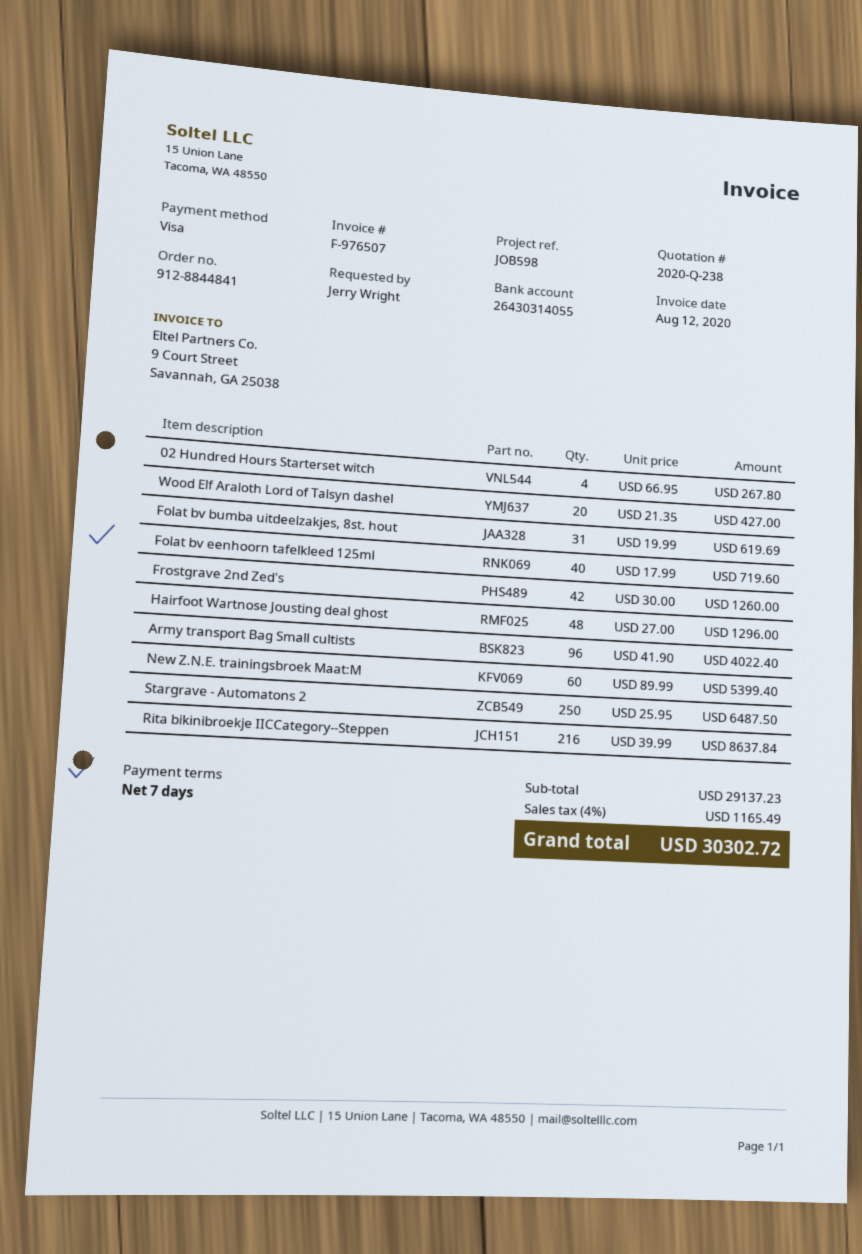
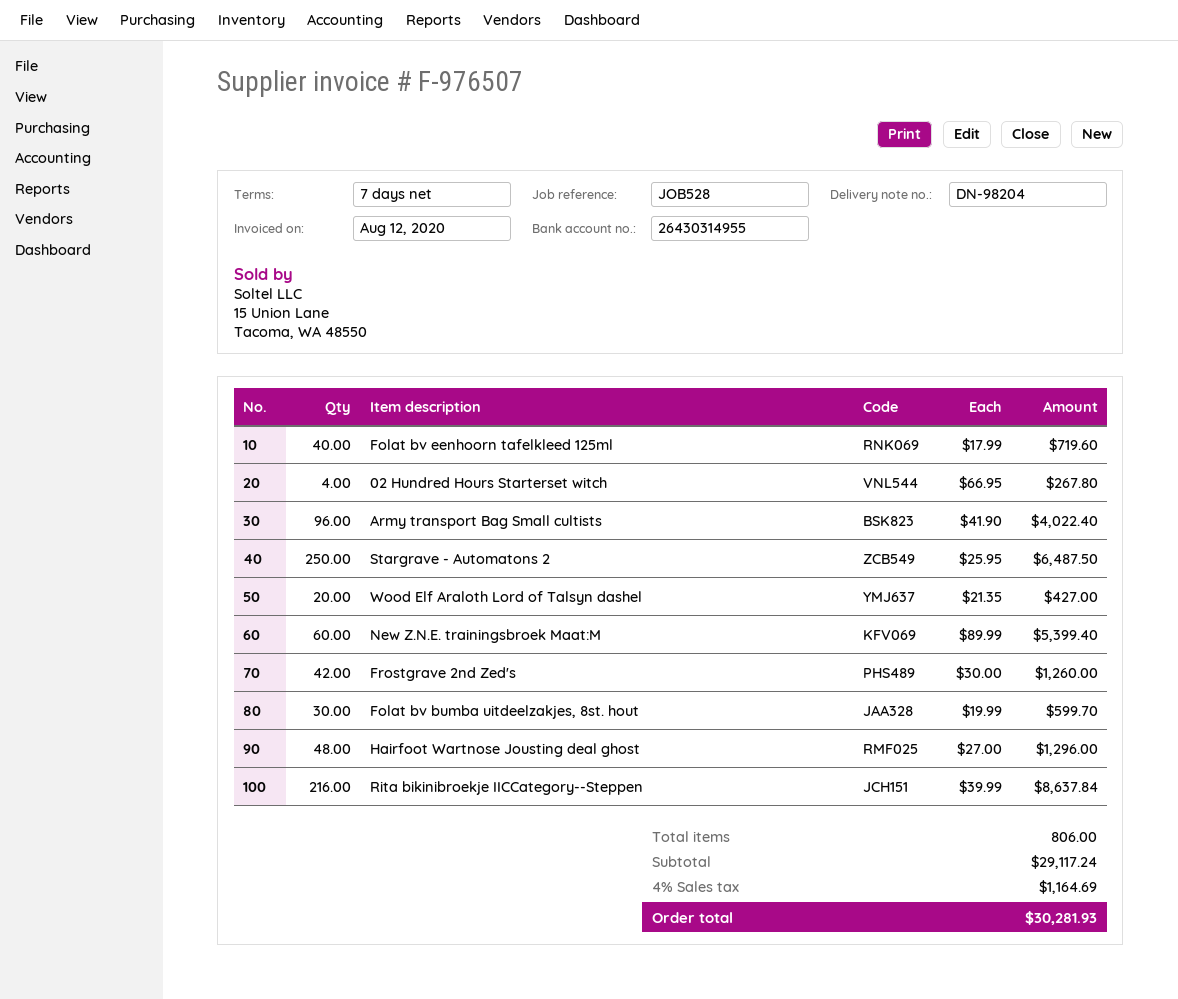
reference: JOB598 -> JOB528
bank account: 26430314055 -> 26430314955
Folat bv bumba uitdeelzakjes, 8st. hout: 31 x 19.99 = 619.69 -> 30 x 19.99 = 599.70
subtotal: 29137.23 -> 29117.24
tax: 4% = 1165.49 -> 4% = 1164.69
total: 30302.72 -> 30281.93

